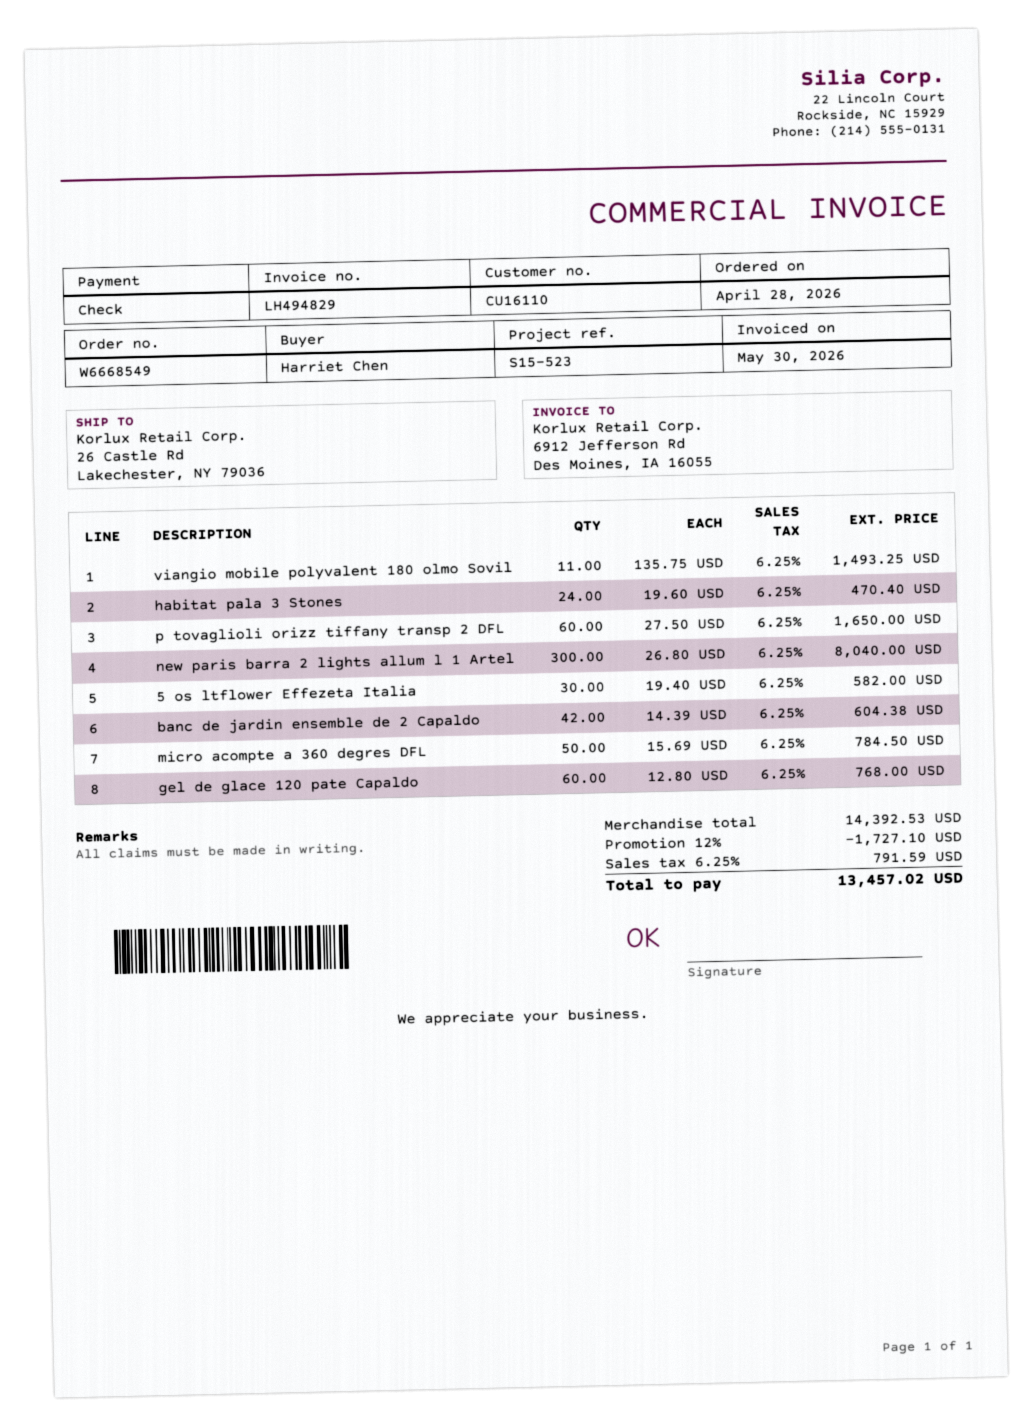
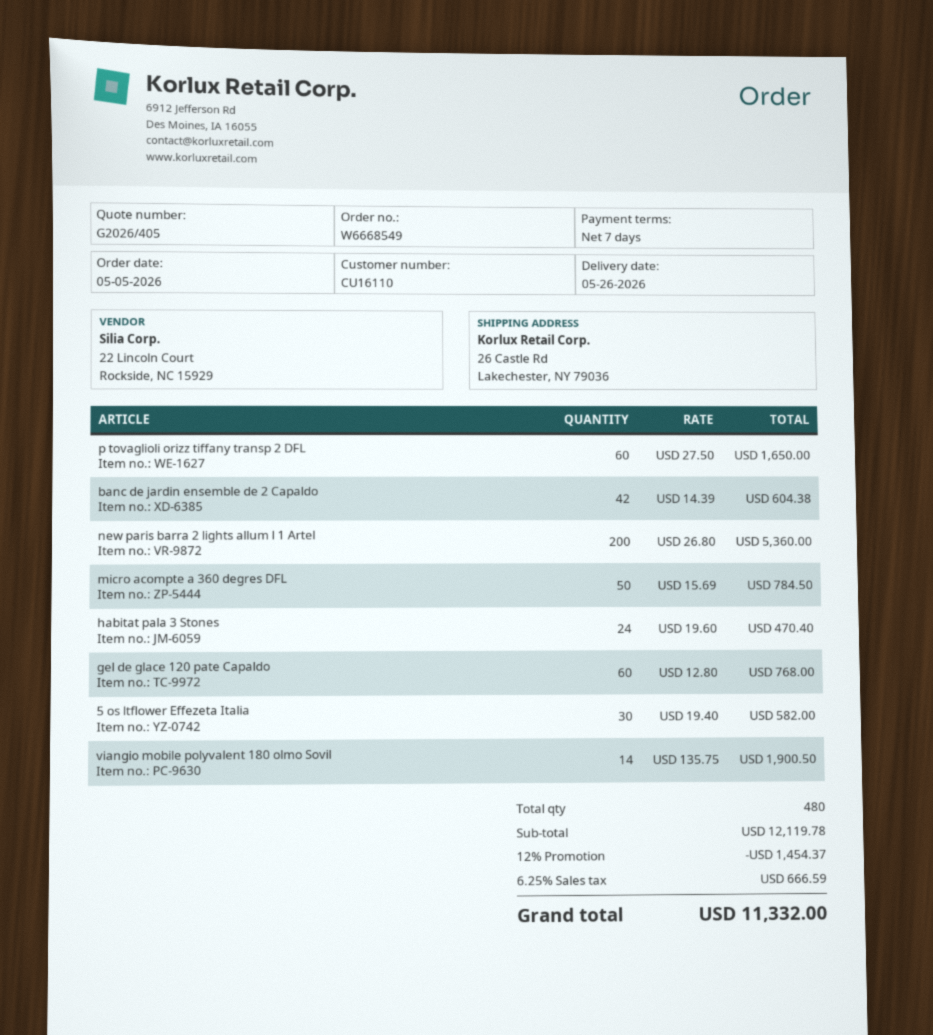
order date: 2026-04-28 -> 2026-05-05
viangio mobile polyvalent 180 olmo Sovil: 11 x 135.75 = 1493.25 -> 14 x 135.75 = 1900.50
new paris barra 2 lights allum l 1 Artel: 300 x 26.80 = 8040.00 -> 200 x 26.80 = 5360.00
subtotal: 14392.53 -> 12119.78
discount: 12% = 1727.10 -> 12% = 1454.37
tax: 6.25% = 791.59 -> 6.25% = 666.59
total: 13457.02 -> 11332.00

